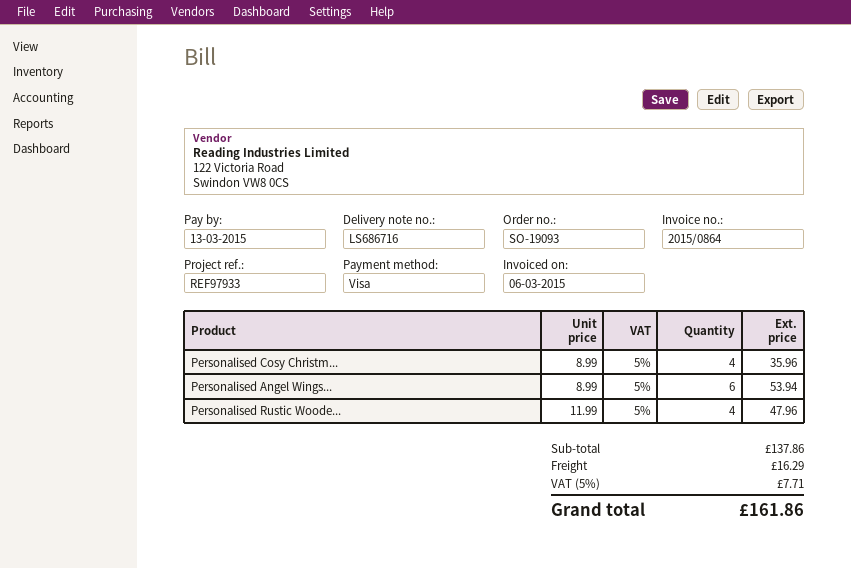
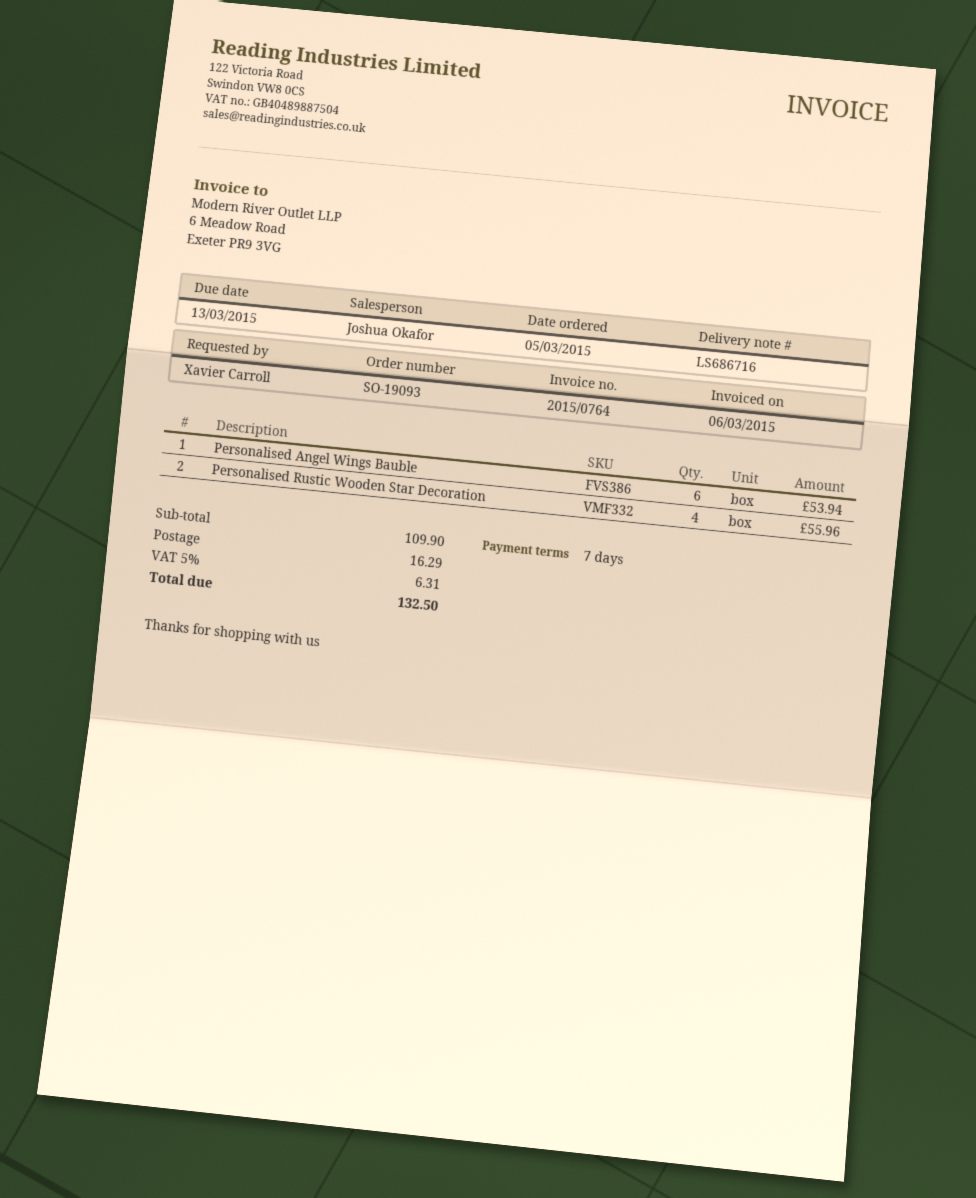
invoice number: 2015/0864 -> 2015/0764
Personalised Cosy Christm...: 4 for 35.96 -> none
Personalised Rustic Woode...: 4 for 47.96 -> 4 for 55.96
subtotal: 137.86 -> 109.90
tax: 5% = 7.71 -> 5% = 6.31
total: 161.86 -> 132.50

